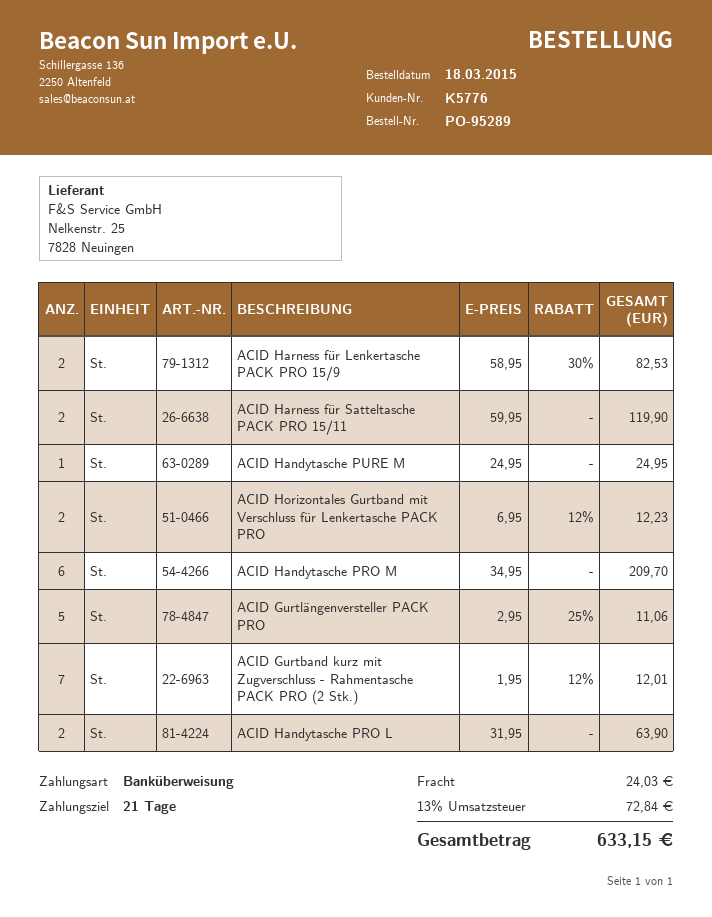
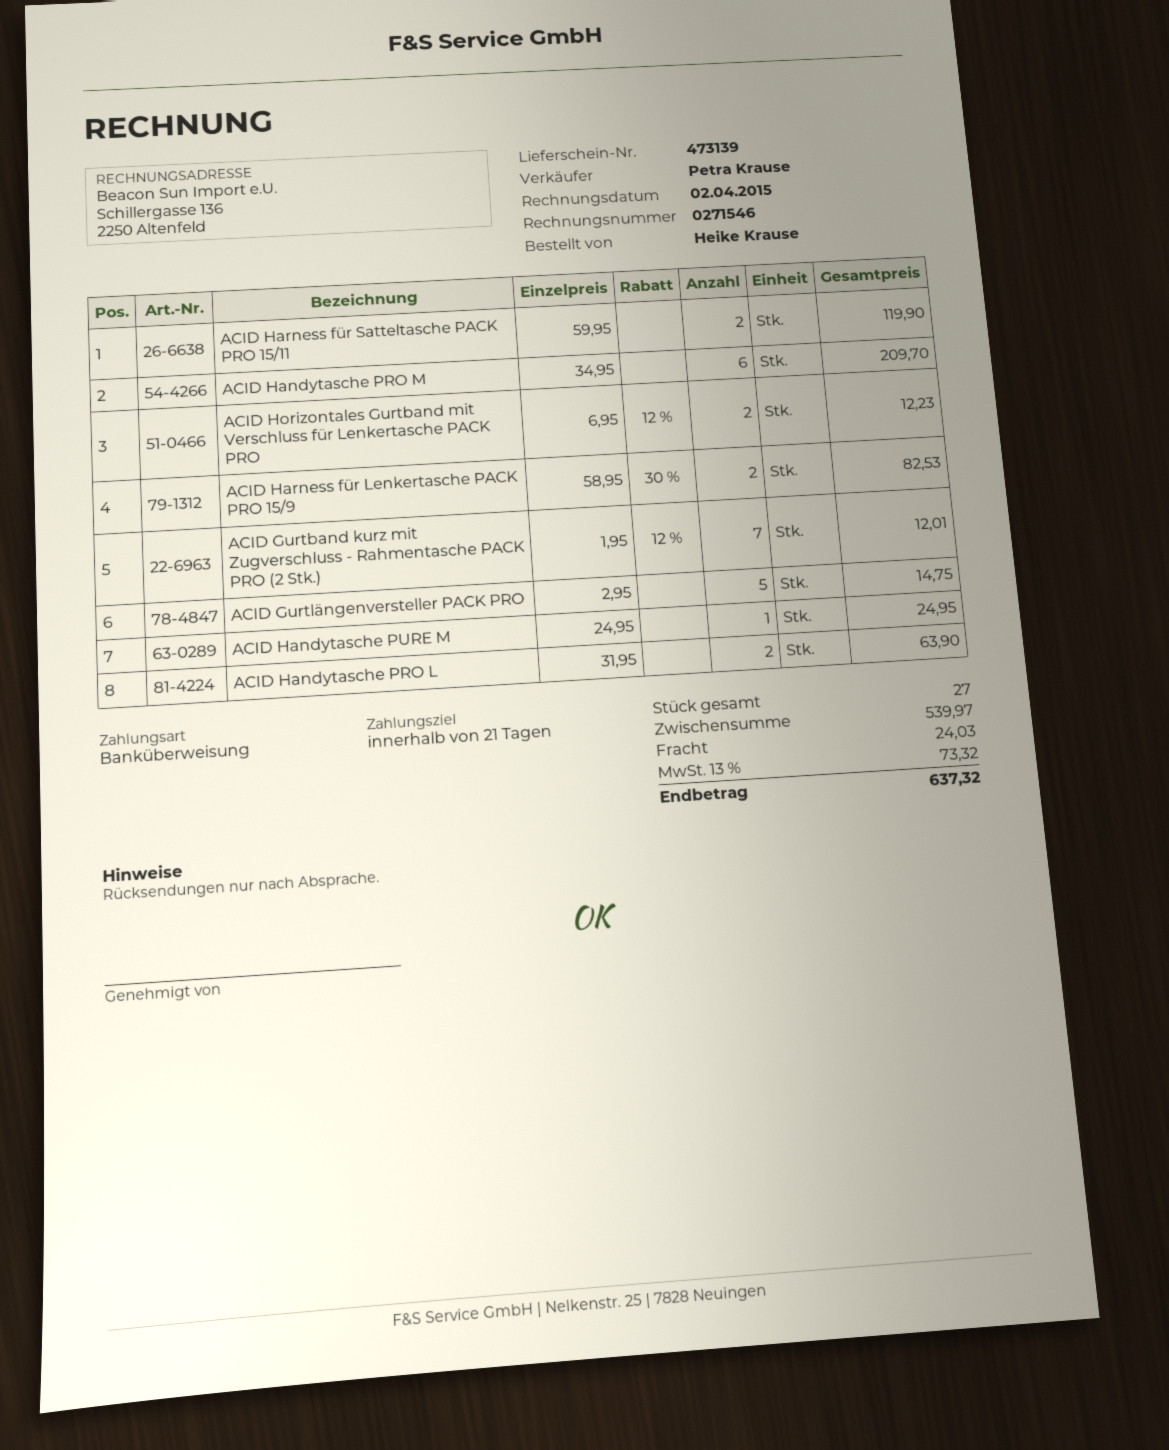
ACID Gurtlängenversteller PACK PRO: 5 x 2.95 - 25% = 11.06 -> 5 x 2.95 = 14.75
tax: 13% = 72.84 -> 13% = 73.32
total: 633.15 -> 637.32

